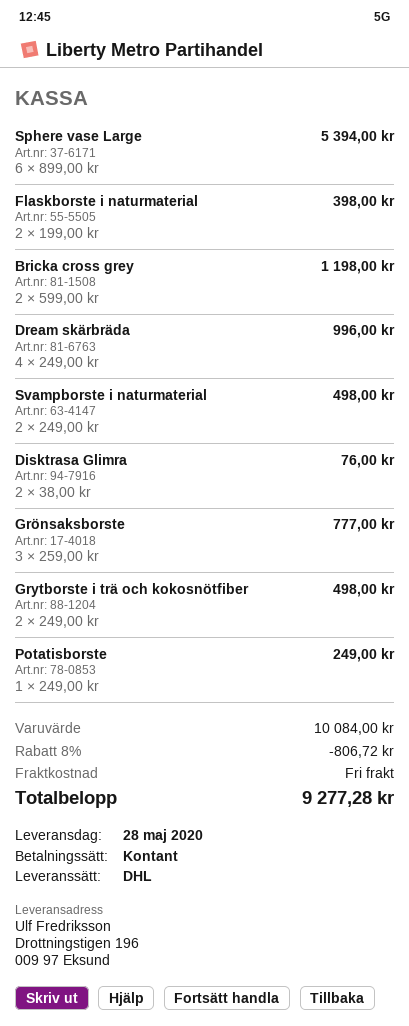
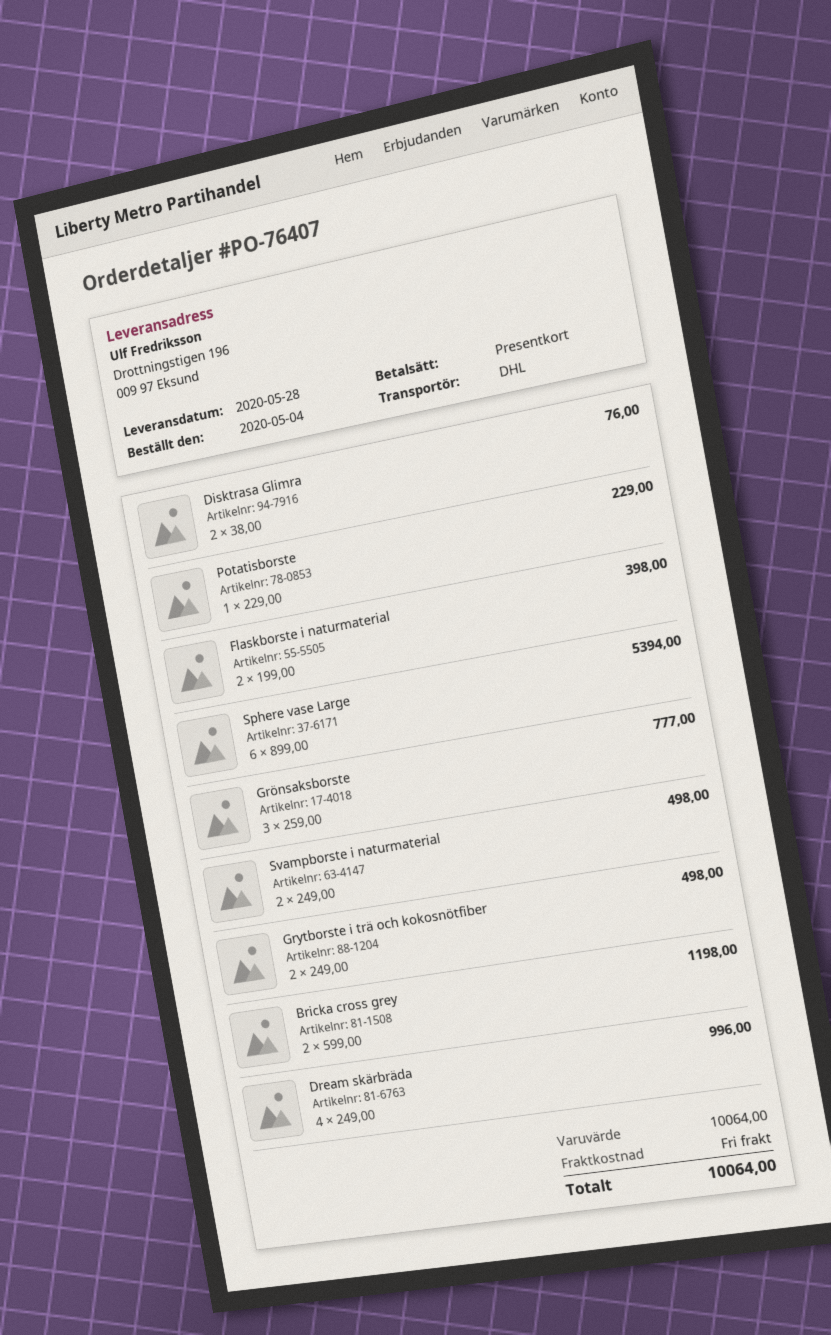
payment method: cash -> gift card
Potatisborste: 1 x 249.00 = 249.00 -> 1 x 229.00 = 229.00
subtotal: 10084.00 -> 10064.00
discount: 8% = 806.72 -> none
total: 9277.28 -> 10064.00

